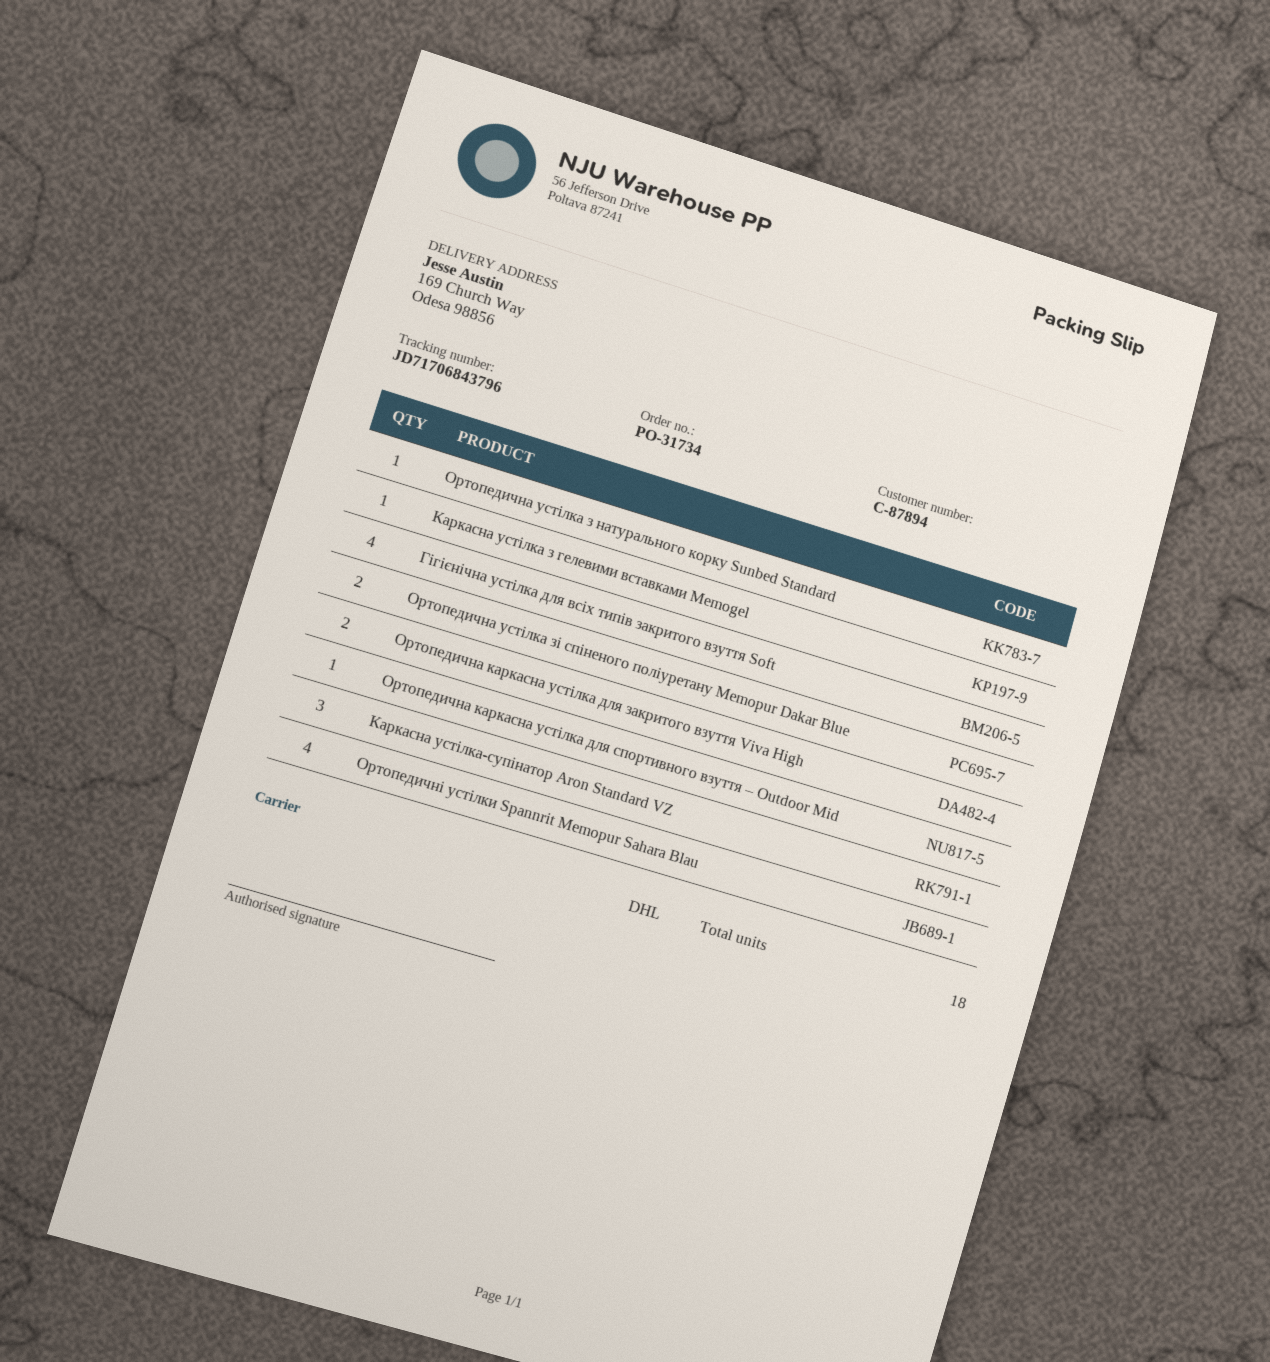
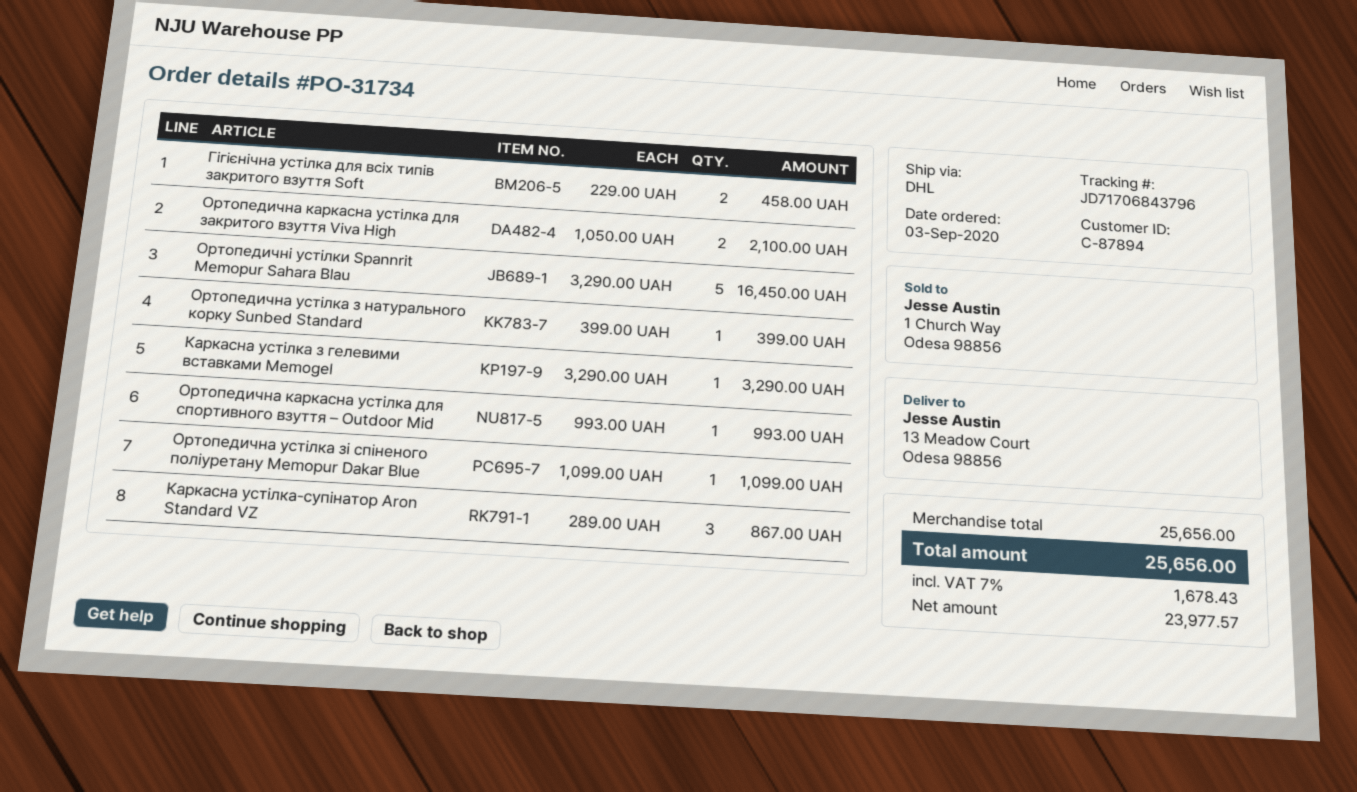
ship to: 169 Church Way, Odesa 98856 -> 13 Meadow Court, Odesa 98856
Гігієнічна устілка для всіх типів закритого взуття Soft: 4 -> 2
Ортопедична устілка зі спіненого поліуретану Memopur Dakar Blue: 2 -> 1
Ортопедичні устілки Spannrit Memopur Sahara Blau: 4 -> 5

